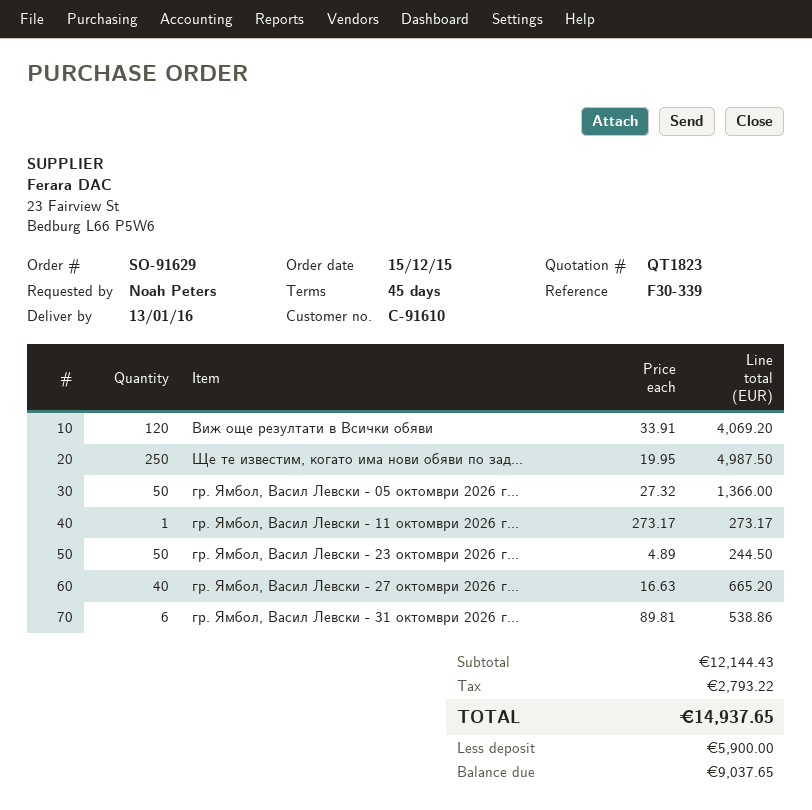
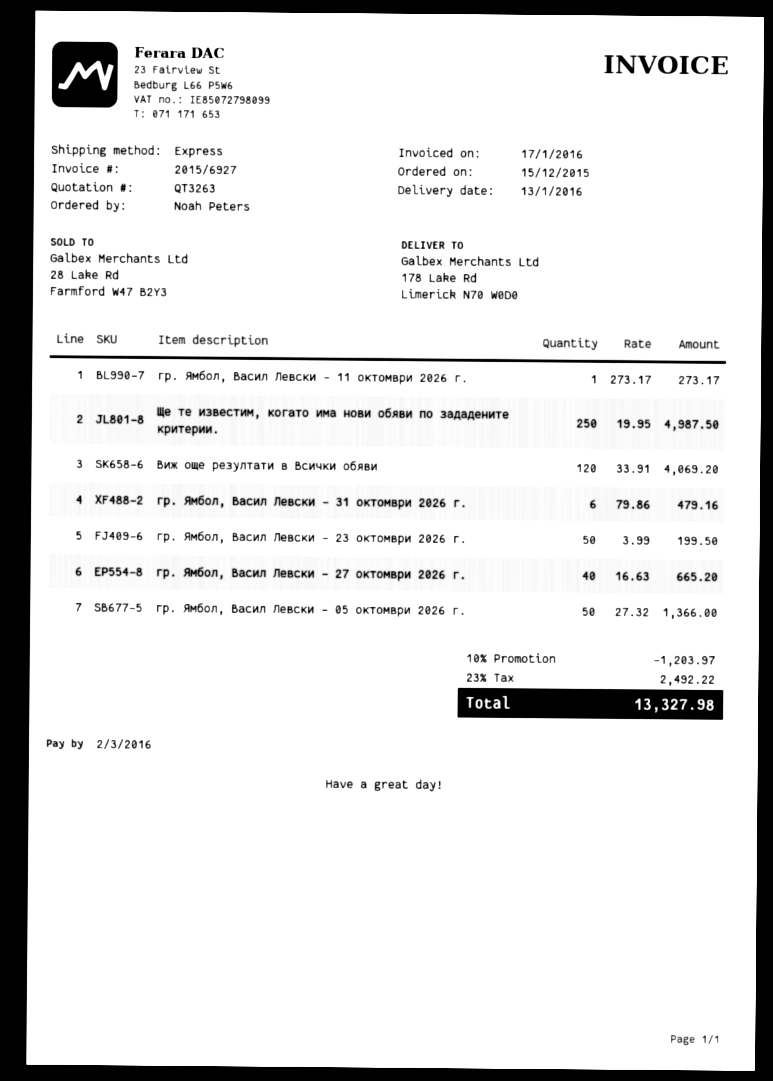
quote number: QT1823 -> QT3263
гр. Ямбол, Васил Левски - 23 октомври 2026 г...: 50 x 4.89 = 244.50 -> 50 x 3.99 = 199.50
гр. Ямбол, Васил Левски - 31 октомври 2026 г...: 6 x 89.81 = 538.86 -> 6 x 79.86 = 479.16
discount: none -> 10% = 1203.97
tax: 2793.22 -> 2492.22
total: 14937.65 -> 13327.98

